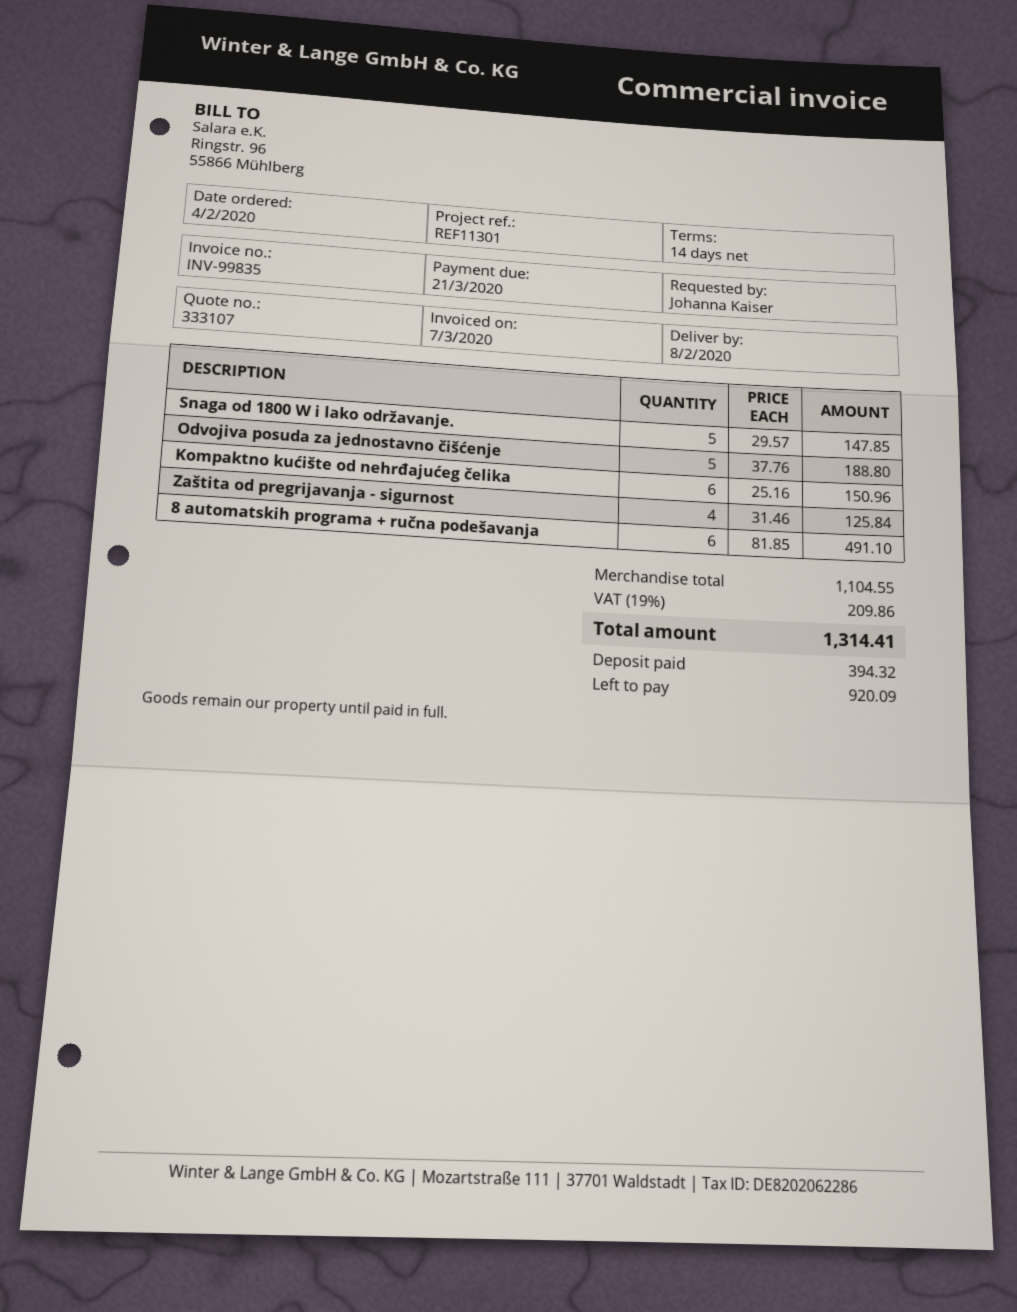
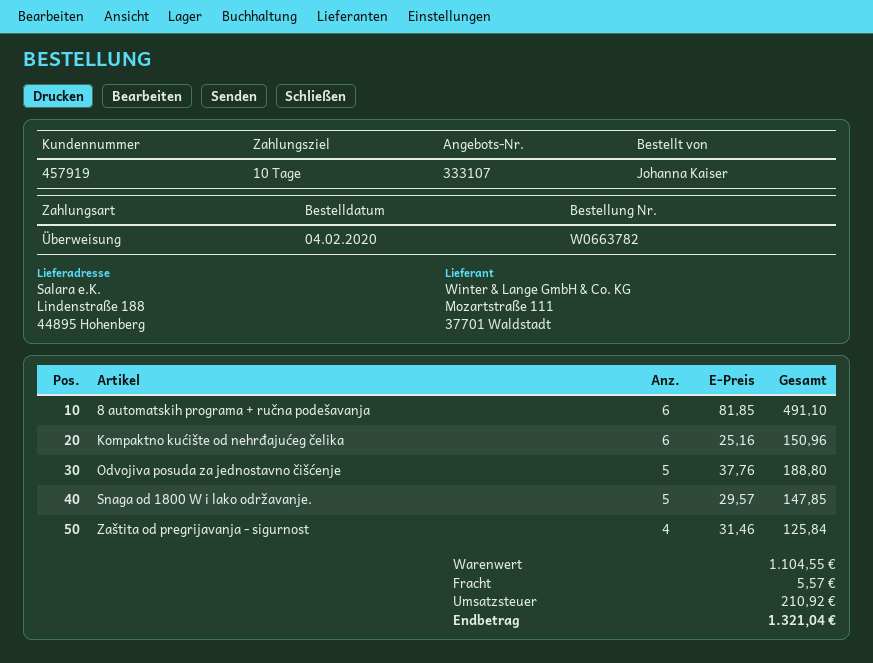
payment terms: 14 days -> 10 days
shipping: none -> 5.57
tax: 209.86 -> 210.92
total: 1314.41 -> 1321.04

